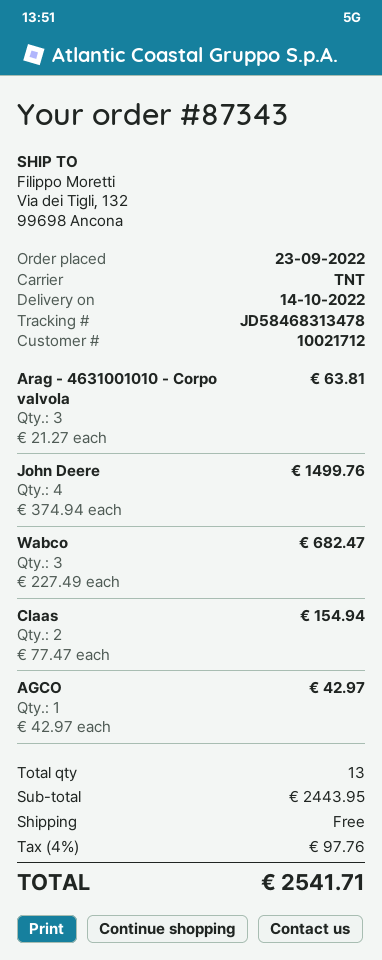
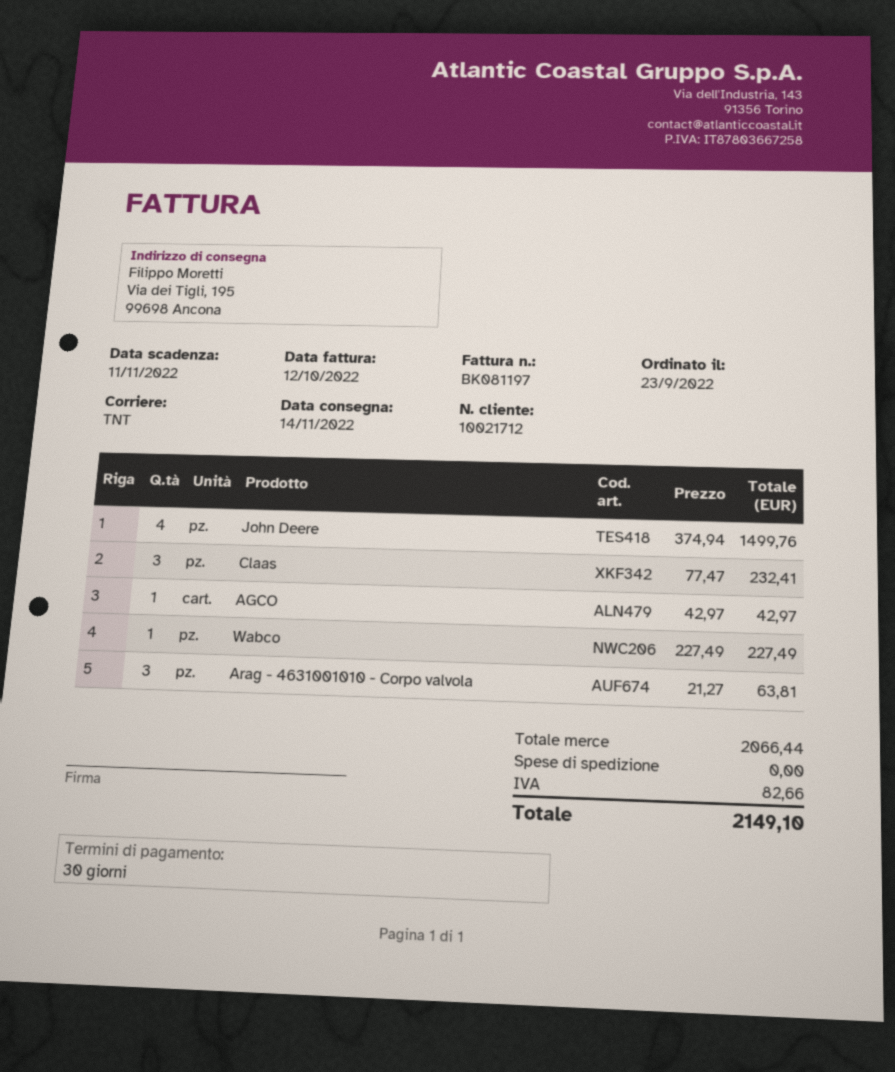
delivery date: 2022-10-14 -> 2022-11-14
ship to: Via dei Tigli, 132, 99698 Ancona -> Via dei Tigli, 195, 99698 Ancona
Wabco: 3 x 227.49 = 682.47 -> 1 x 227.49 = 227.49
Claas: 2 x 77.47 = 154.94 -> 3 x 77.47 = 232.41
subtotal: 2443.95 -> 2066.44
tax: 97.76 -> 82.66
total: 2541.71 -> 2149.10

